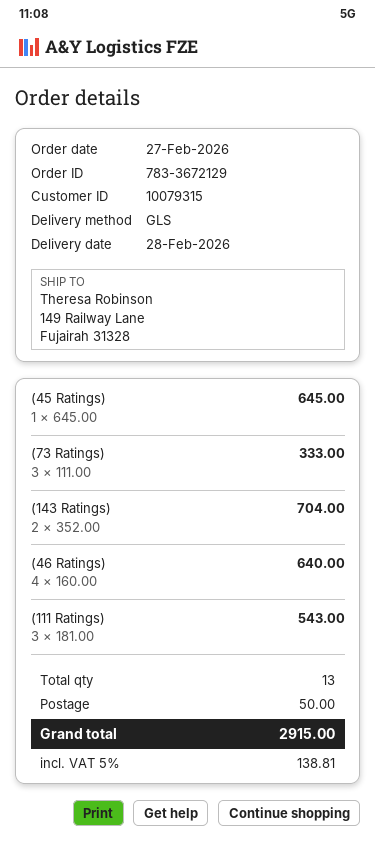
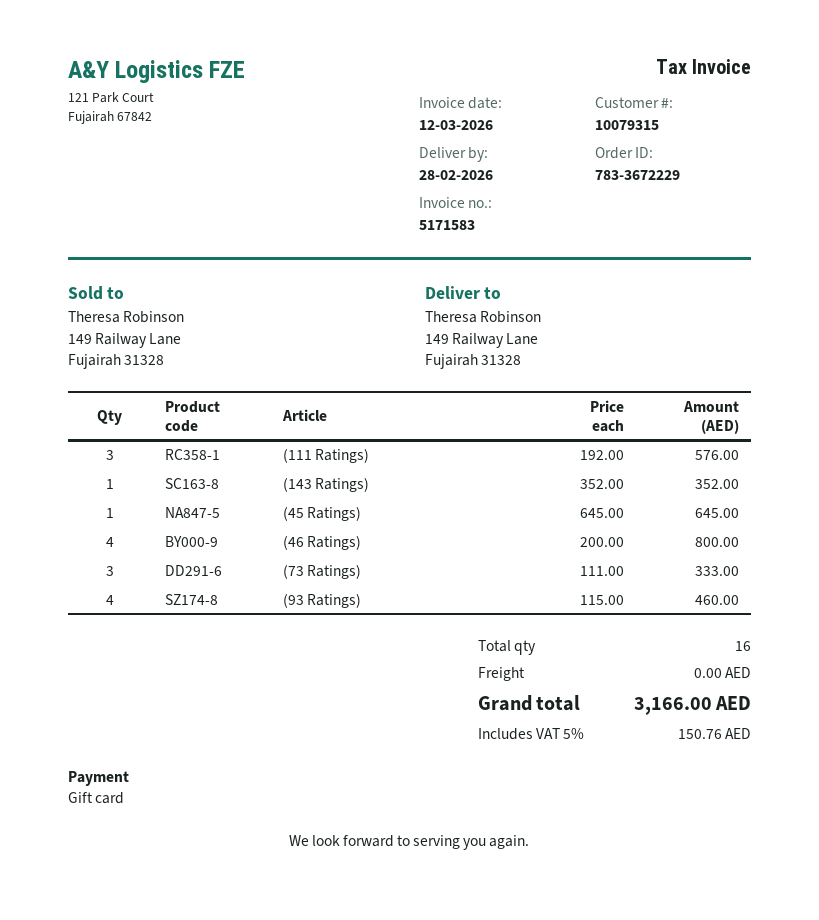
order number: 783-3672129 -> 783-3672229
(143 Ratings): 2 x 352.00 = 704.00 -> 1 x 352.00 = 352.00
(46 Ratings): 4 x 160.00 = 640.00 -> 4 x 200.00 = 800.00
(111 Ratings): 3 x 181.00 = 543.00 -> 3 x 192.00 = 576.00
(93 Ratings): none -> 4 x 115.00 = 460.00
total quantity: 13 -> 16
shipping: 50.00 -> 0.00
tax: 5% = 138.81 -> 5% = 150.76
total: 2915.00 -> 3166.00

